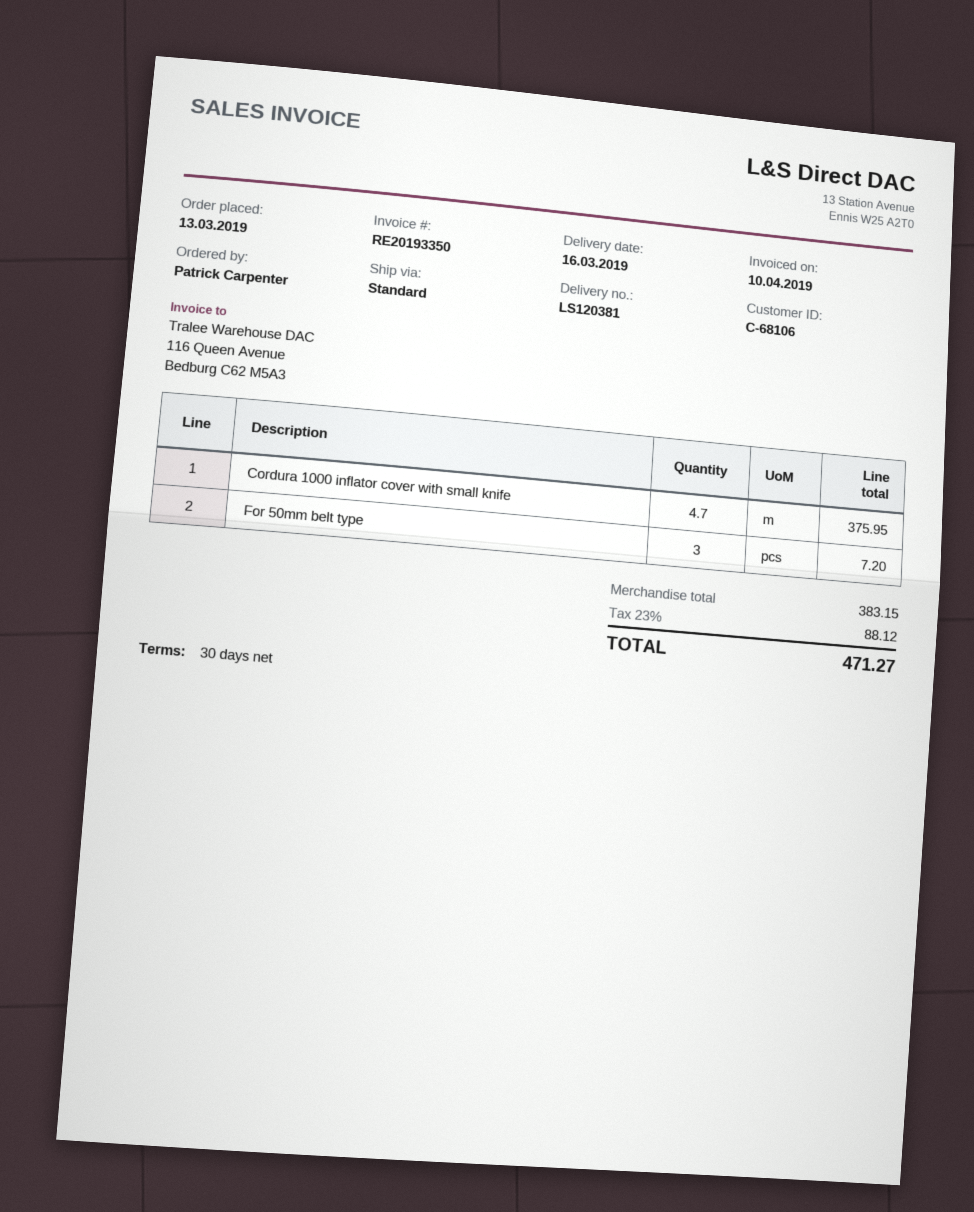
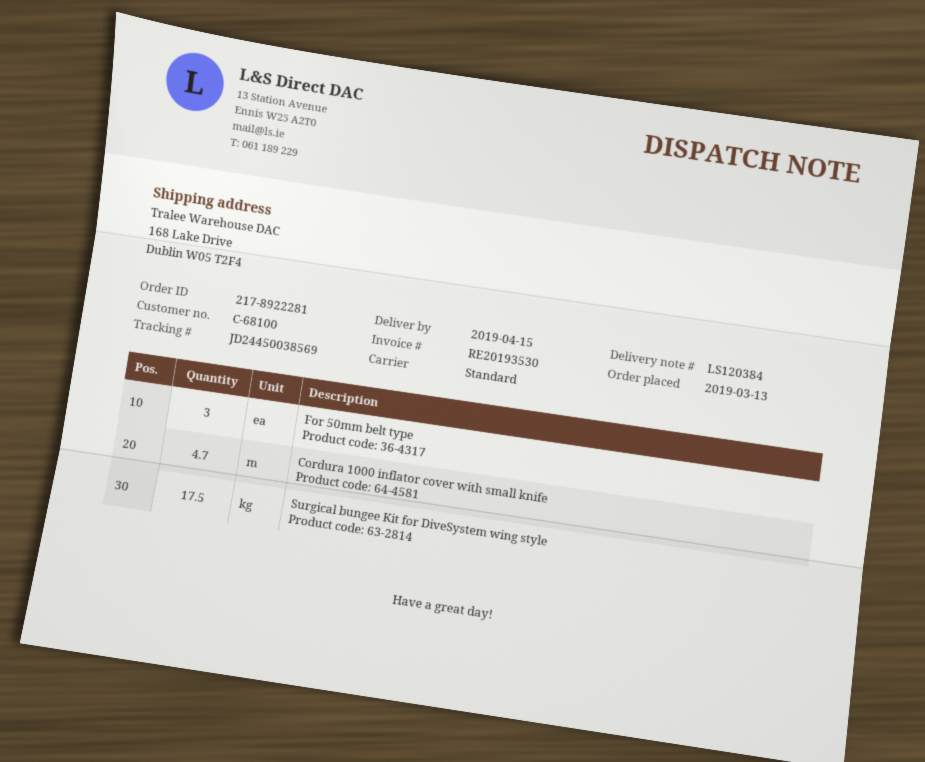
delivery note number: LS120381 -> LS120384
delivery date: 2019-03-16 -> 2019-04-15
invoice number: RE20193350 -> RE20193530
customer number: C-68106 -> C-68100
Surgical bungee Kit for DiveSystem wing style: none -> 17.5

